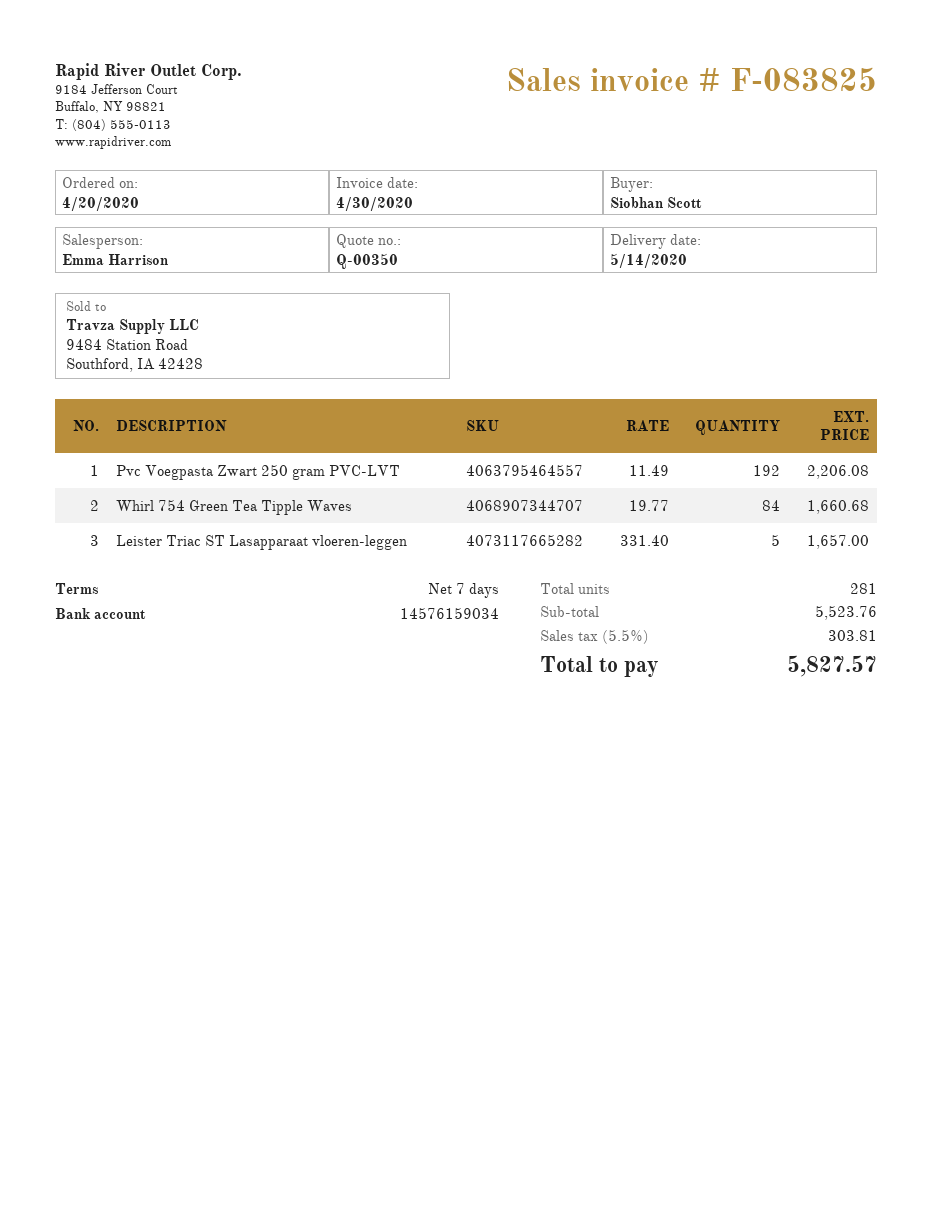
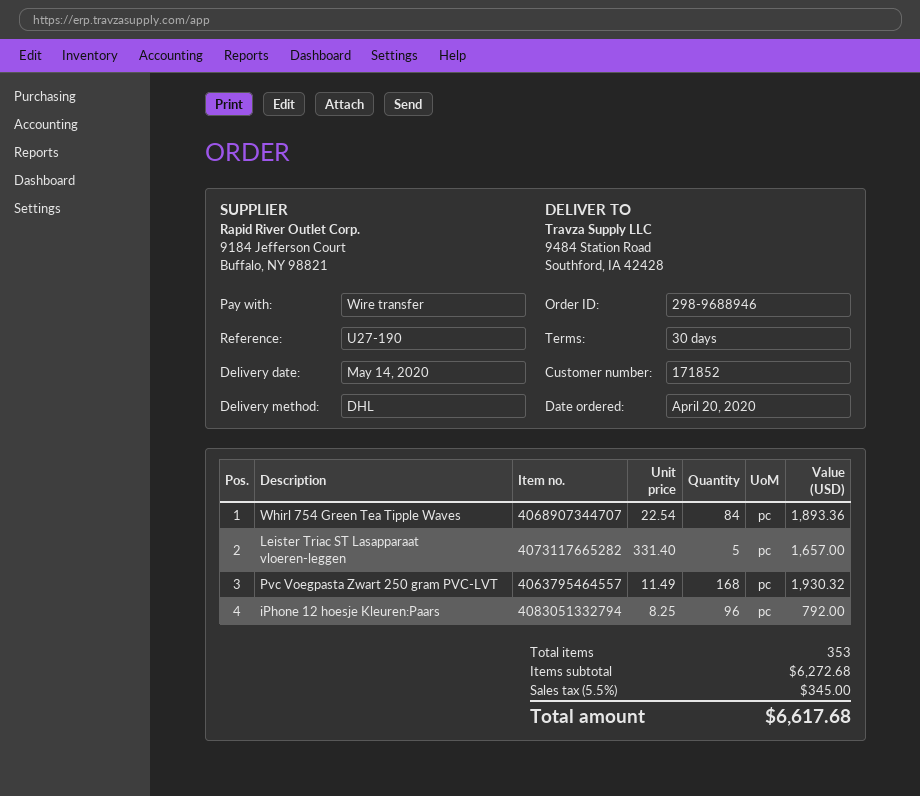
payment terms: 7 days -> 30 days
Pvc Voegpasta Zwart 250 gram PVC-LVT: 192 x 11.49 = 2206.08 -> 168 x 11.49 = 1930.32
Whirl 754 Green Tea Tipple Waves: 84 x 19.77 = 1660.68 -> 84 x 22.54 = 1893.36
iPhone 12 hoesje Kleuren:Paars: none -> 96 x 8.25 = 792.00
total quantity: 281 -> 353
subtotal: 5523.76 -> 6272.68
tax: 5.5% = 303.81 -> 5.5% = 345.00
total: 5827.57 -> 6617.68

